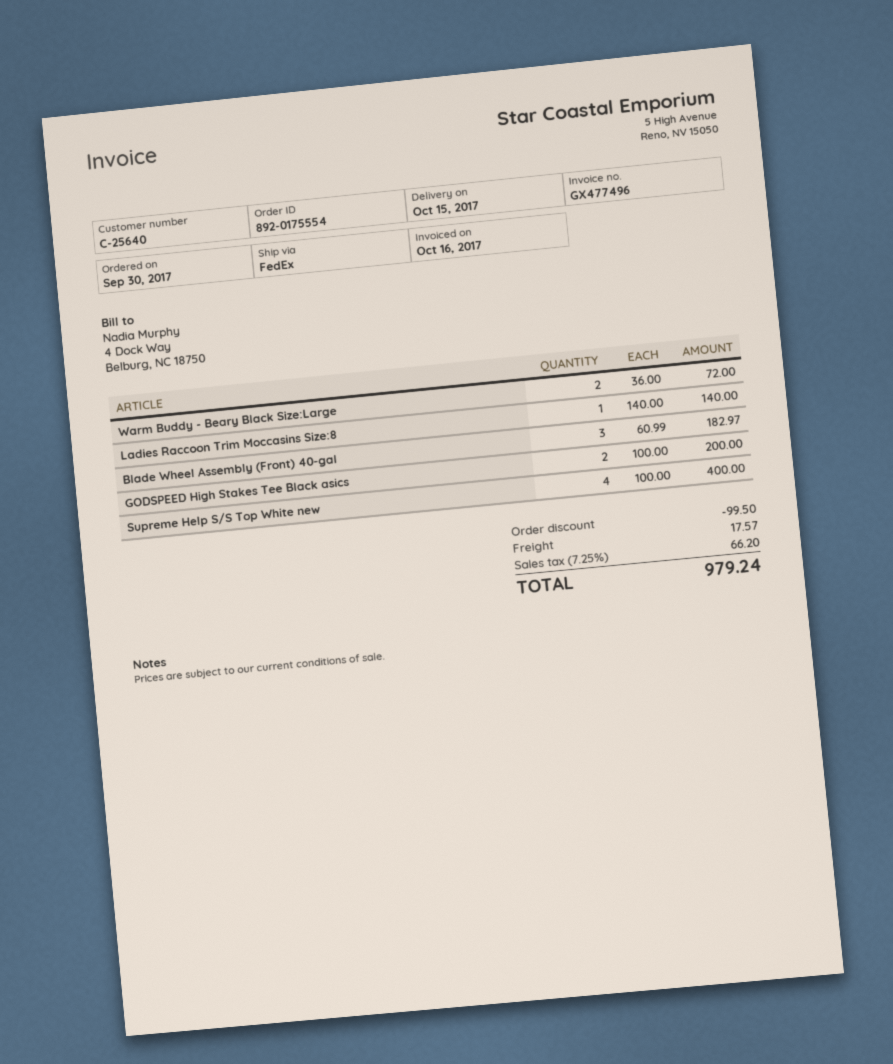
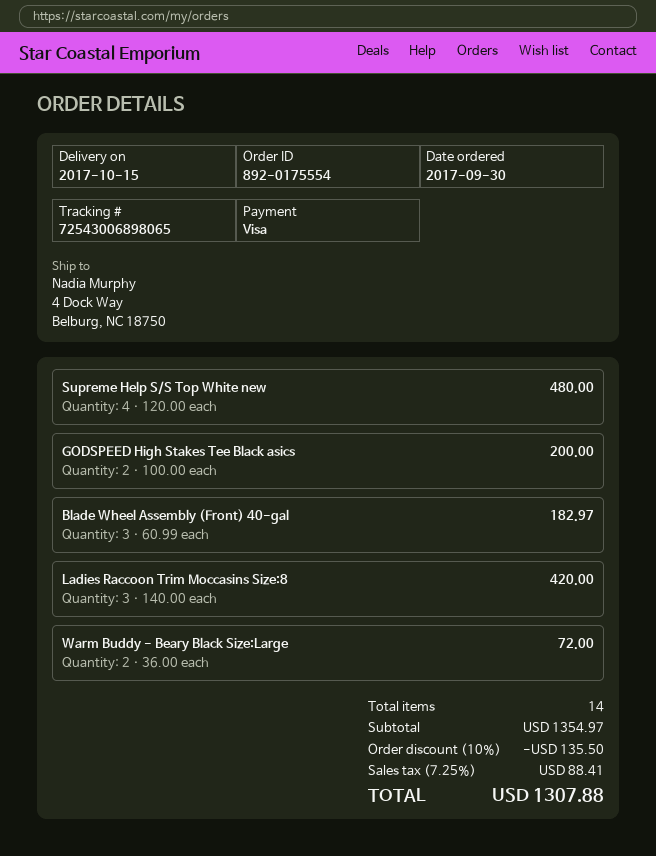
Ladies Raccoon Trim Moccasins Size:8: 1 x 140.00 = 140.00 -> 3 x 140.00 = 420.00
Supreme Help S/S Top White new: 4 x 100.00 = 400.00 -> 4 x 120.00 = 480.00
discount: 99.50 -> 135.50
shipping: 17.57 -> none
tax: 7.25% = 66.20 -> 7.25% = 88.41
total: 979.24 -> 1307.88

